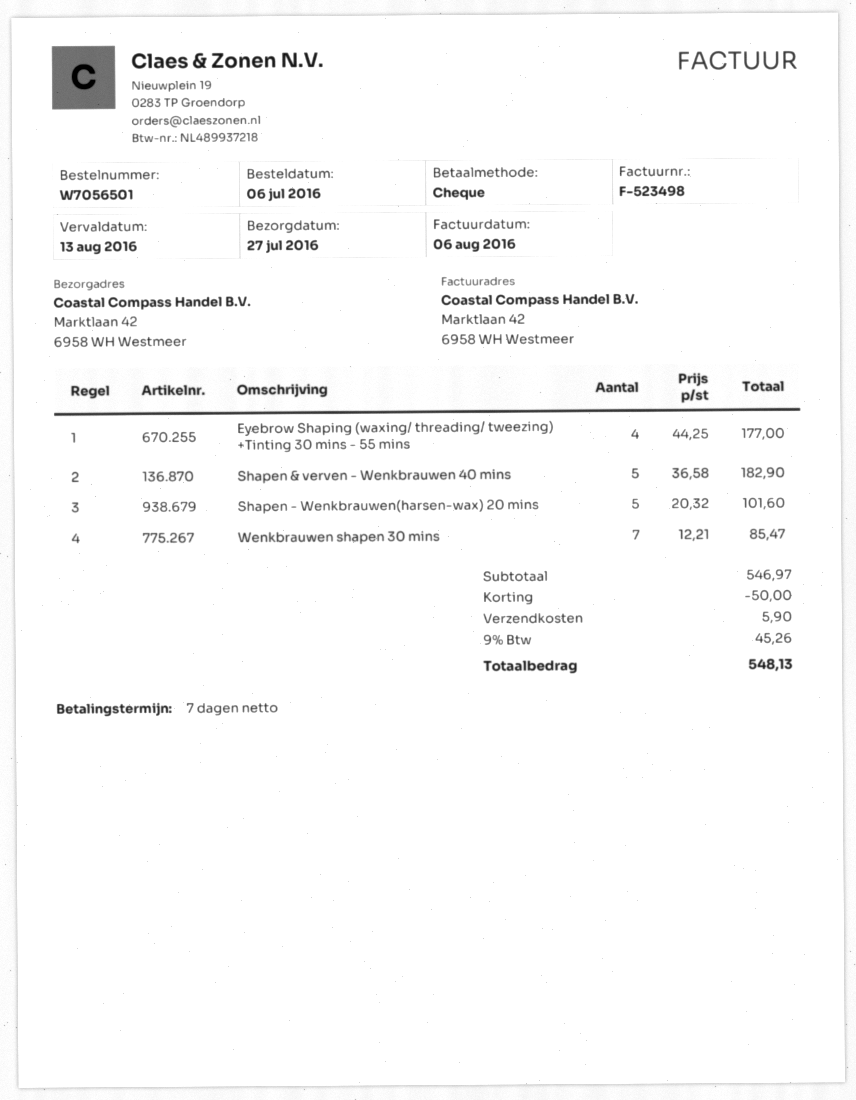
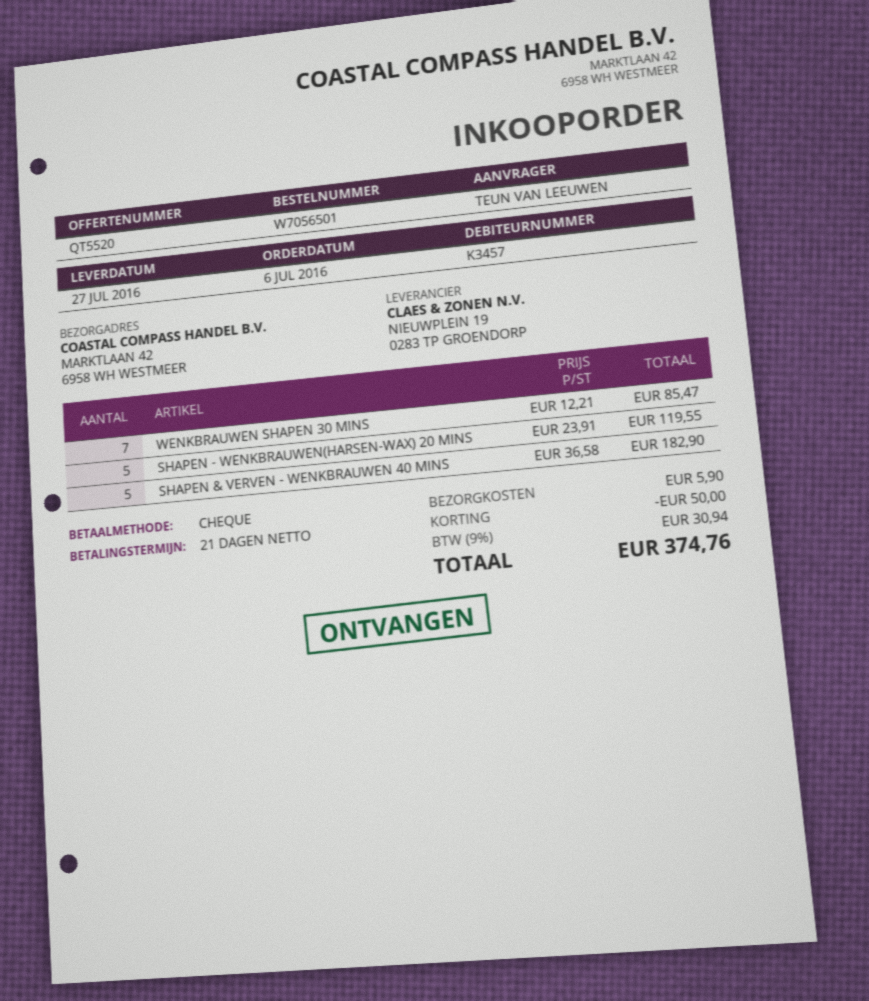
payment terms: 7 days -> 21 days
Eyebrow Shaping (waxing/ threading/ tweezing) +Tinting 30 mins - 55 mins: 4 x 44.25 = 177.00 -> none
Shapen - Wenkbrauwen(harsen-wax) 20 mins: 5 x 20.32 = 101.60 -> 5 x 23.91 = 119.55
tax: 9% = 45.26 -> 9% = 30.94
total: 548.13 -> 374.76

